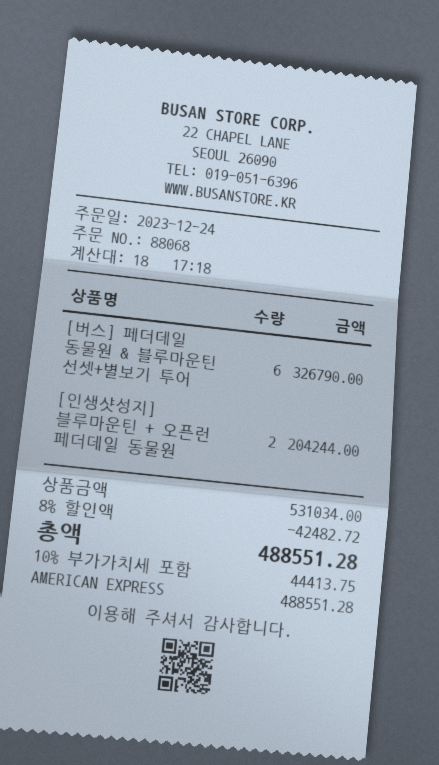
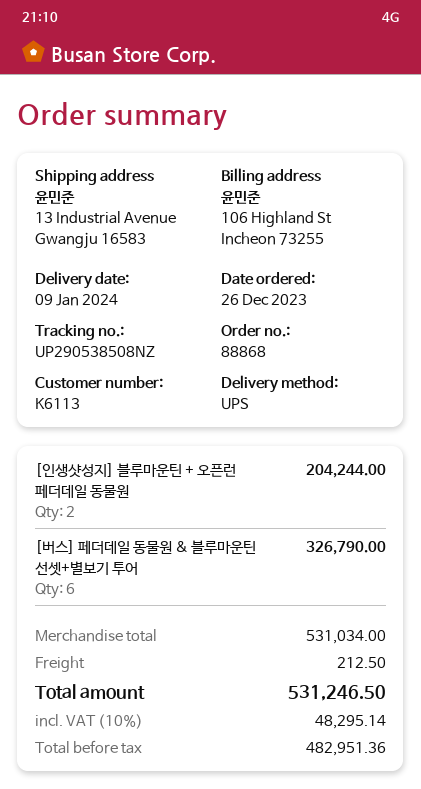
order number: 88068 -> 88868
order date: 2023-12-24 -> 2023-12-26
discount: 8% = 42482.72 -> none
shipping: none -> 212.50
tax: 10% = 44413.75 -> 10% = 48295.14
total: 488551.28 -> 531246.50

